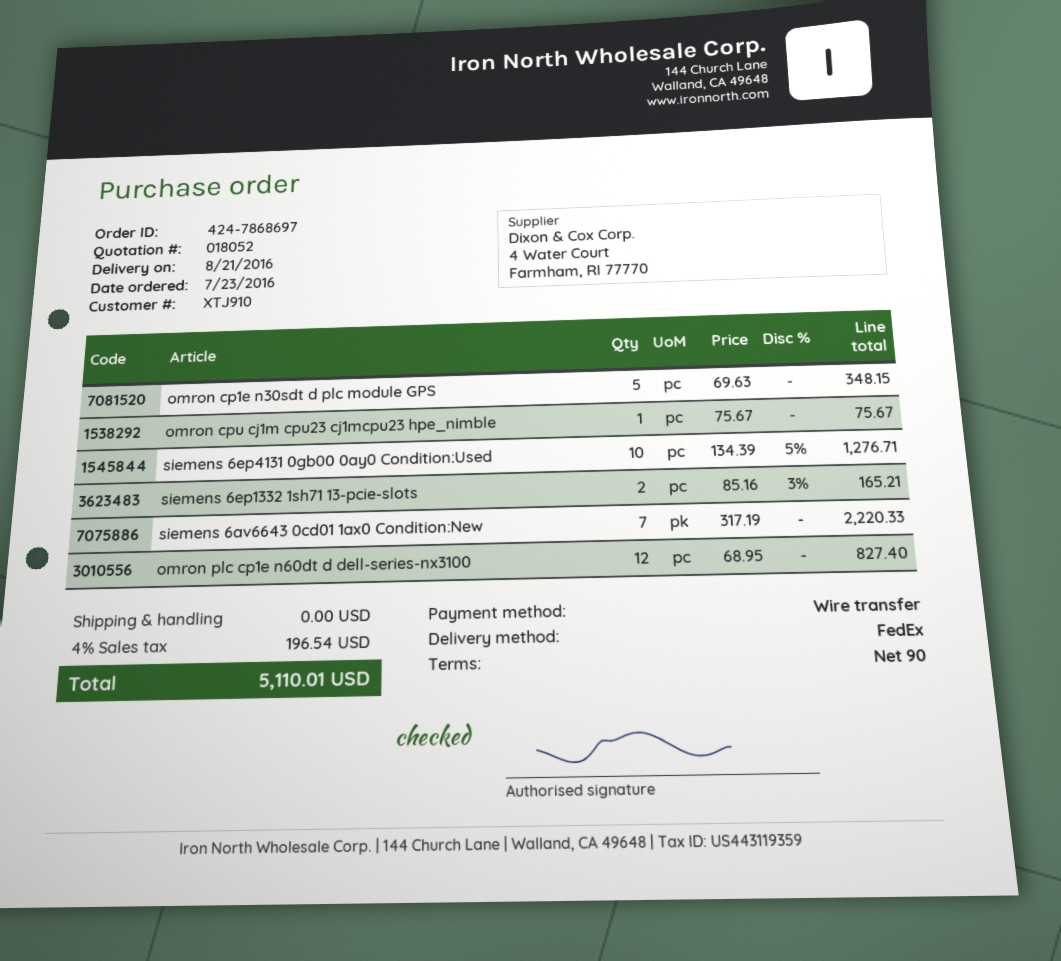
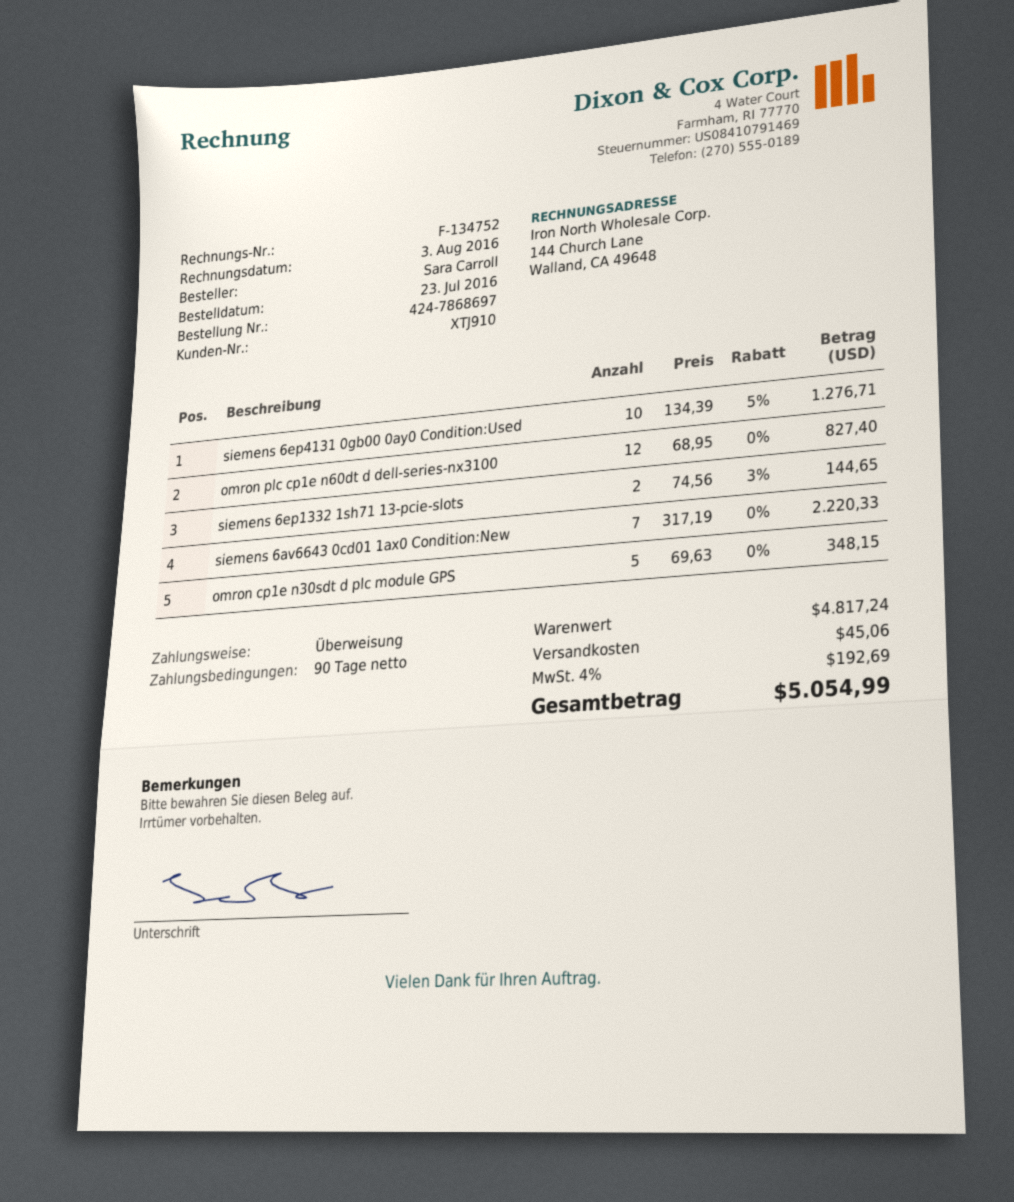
omron cpu cj1m cpu23 cj1mcpu23 hpe_nimble: 1 x 75.67 = 75.67 -> none
siemens 6ep1332 1sh71 13-pcie-slots: 2 x 85.16 - 3% = 165.21 -> 2 x 74.56 - 3% = 144.65
shipping: 0.00 -> 45.06
tax: 4% = 196.54 -> 4% = 192.69
total: 5110.01 -> 5054.99

